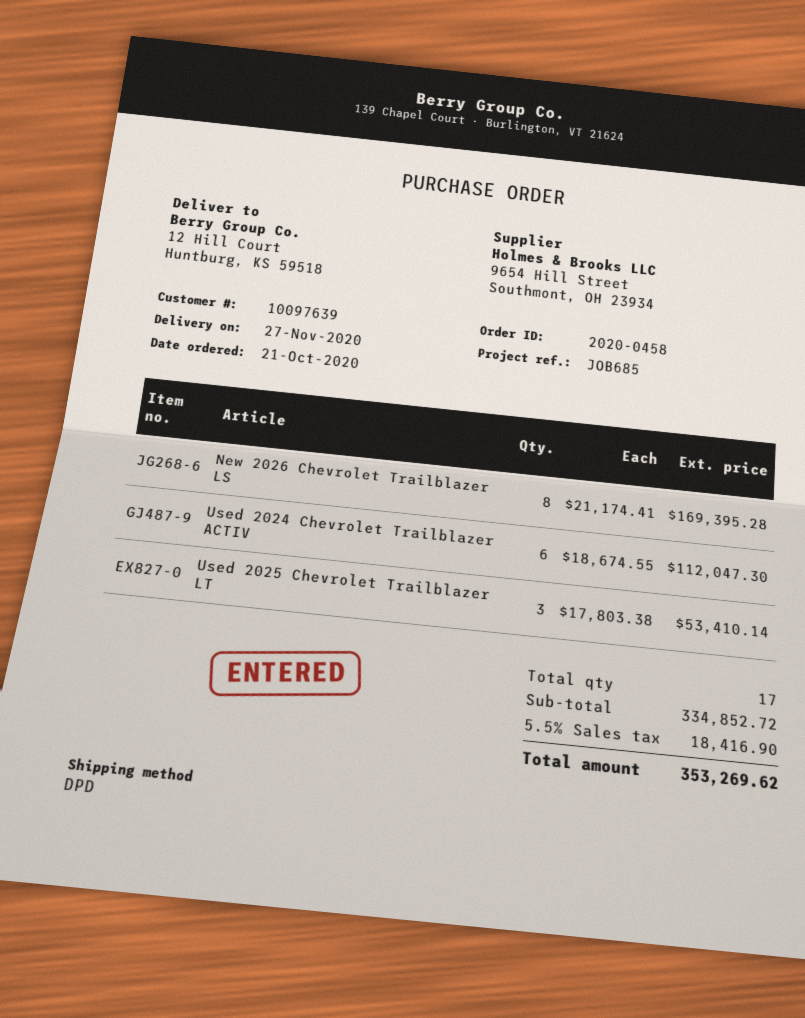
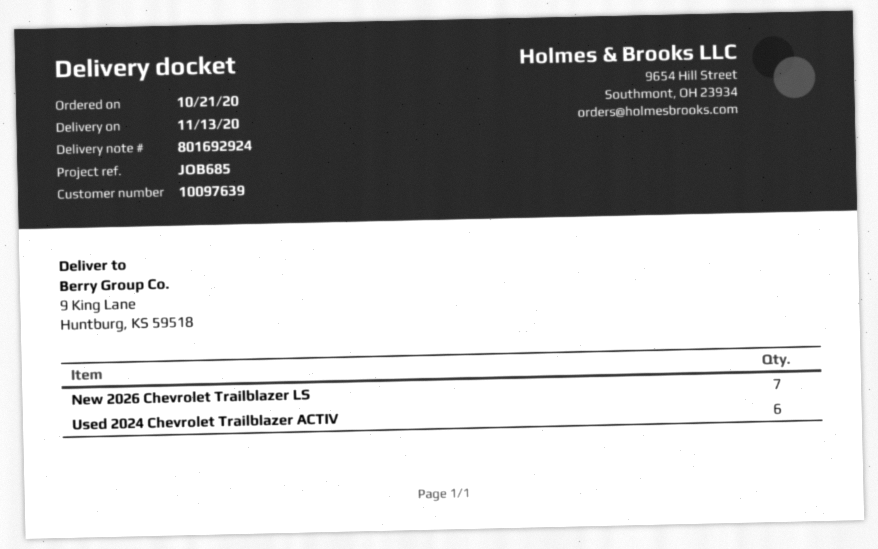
delivery date: 2020-11-27 -> 2020-11-13
ship to: 12 Hill Court, Huntburg, KS 59518 -> 9 King Lane, Huntburg, KS 59518
New 2026 Chevrolet Trailblazer LS: 8 -> 7
Used 2025 Chevrolet Trailblazer LT: 3 -> none

